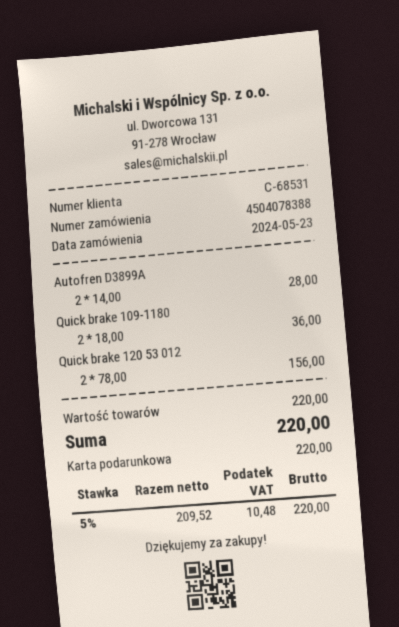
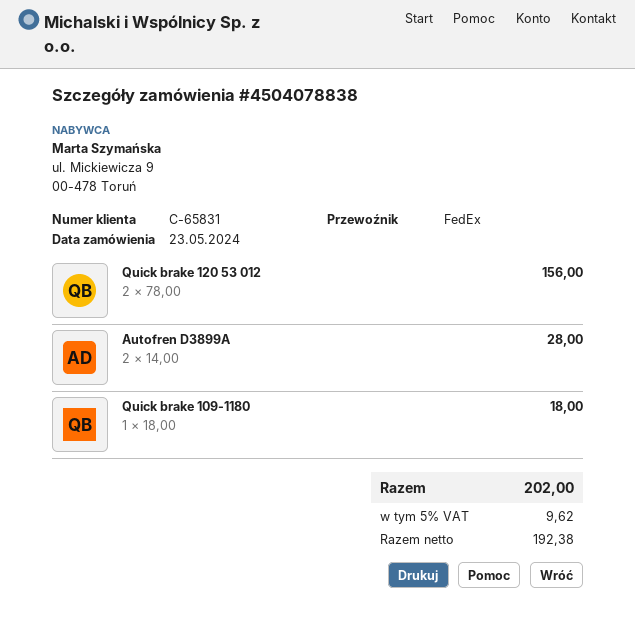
order number: 4504078388 -> 4504078838
customer number: C-68531 -> C-65831
Quick brake 109-1180: 2 x 18.00 = 36.00 -> 1 x 18.00 = 18.00
net: 209.52 -> 192.38
tax: 5% = 10.48 -> 5% = 9.62
total: 220.00 -> 202.00

